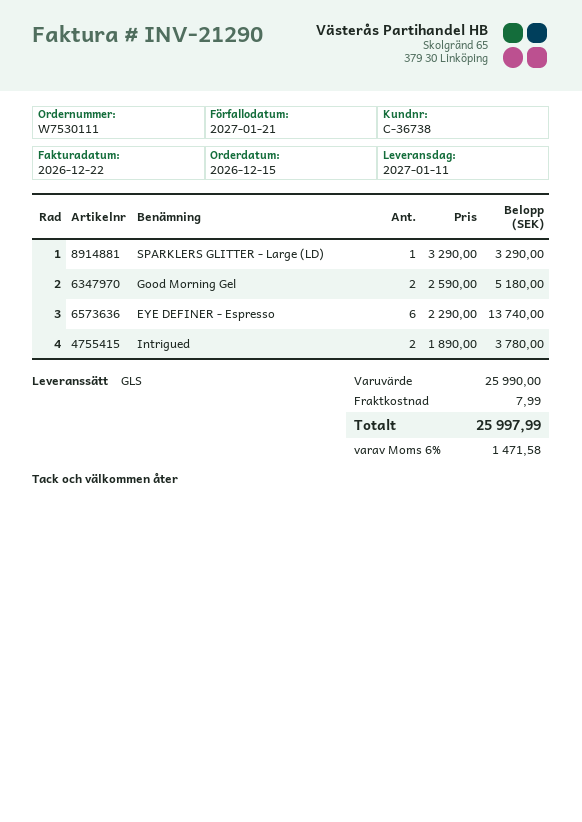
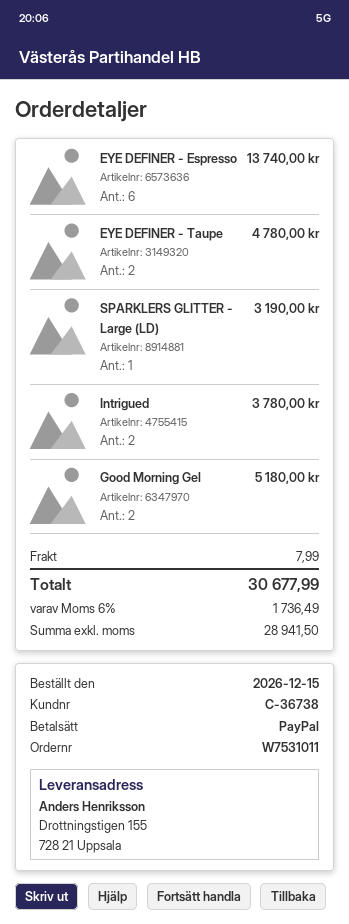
order number: W7530111 -> W7531011
SPARKLERS GLITTER - Large (LD): 1 for 3290.00 -> 1 for 3190.00
EYE DEFINER - Taupe: none -> 2 for 4780.00
tax: 6% = 1471.58 -> 6% = 1736.49
total: 25997.99 -> 30677.99

